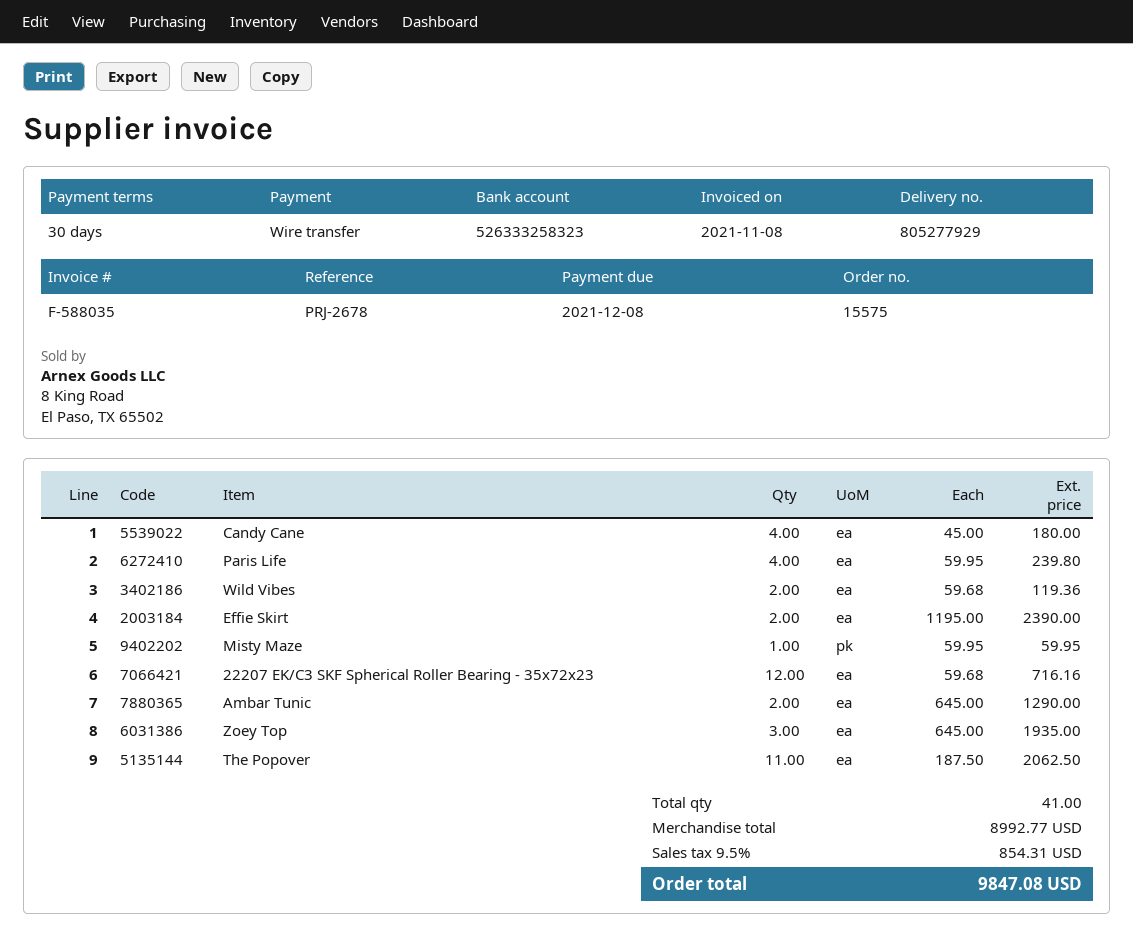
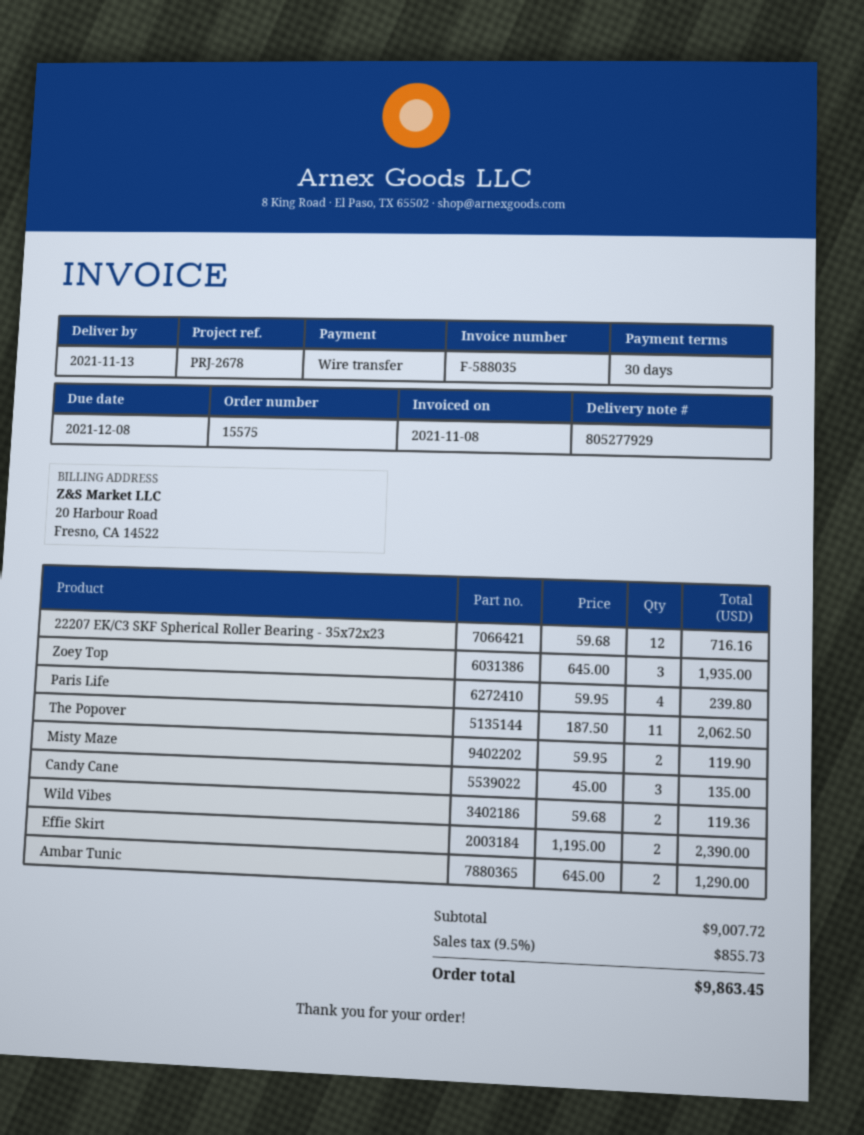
Candy Cane: 4 x 45.00 = 180.00 -> 3 x 45.00 = 135.00
Misty Maze: 1 x 59.95 = 59.95 -> 2 x 59.95 = 119.90
subtotal: 8992.77 -> 9007.72
tax: 9.5% = 854.31 -> 9.5% = 855.73
total: 9847.08 -> 9863.45

